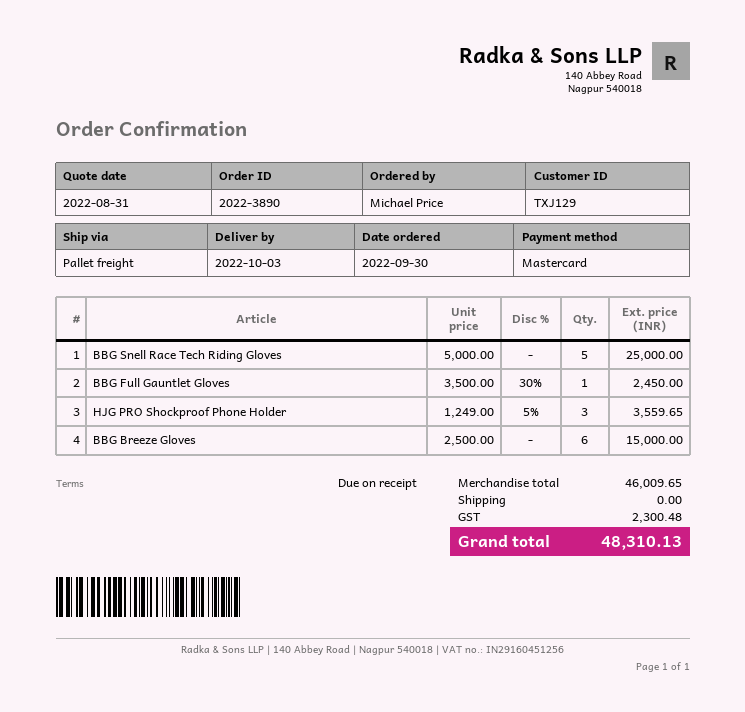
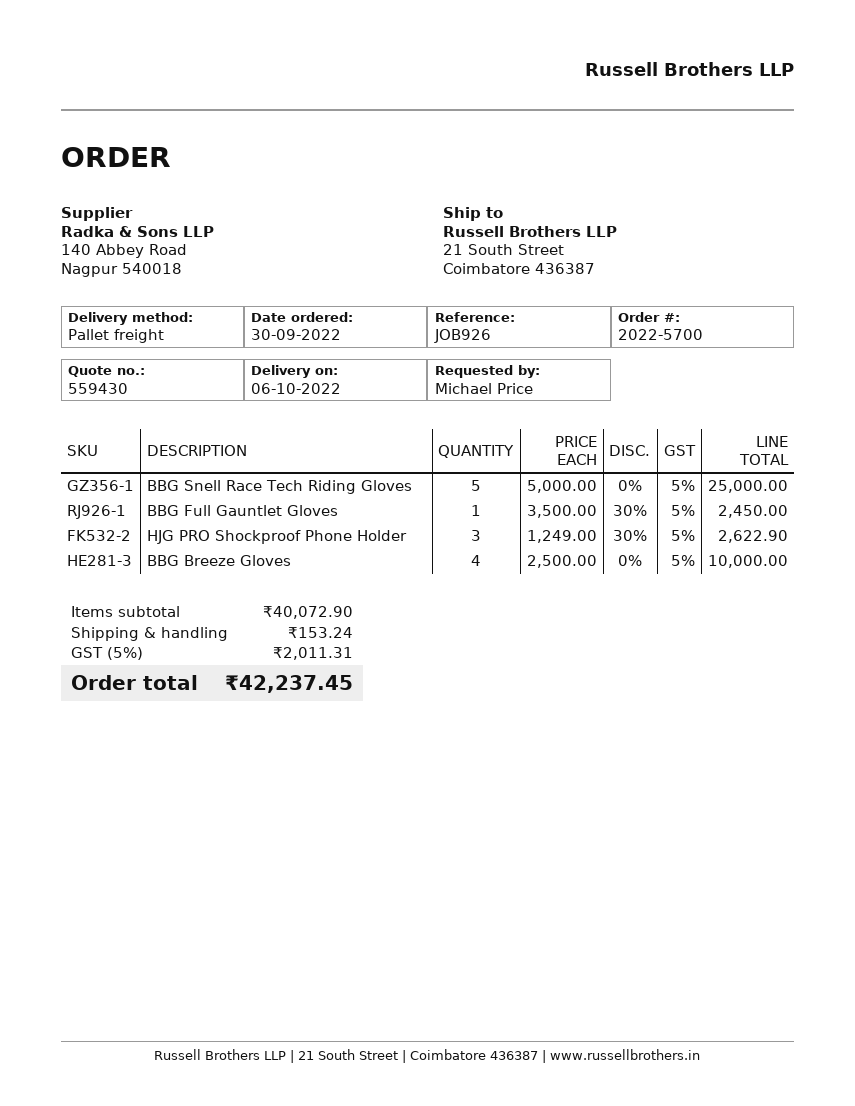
order number: 2022-3890 -> 2022-5700
delivery date: 2022-10-03 -> 2022-10-06
HJG PRO Shockproof Phone Holder: 3 x 1249.00 - 5% = 3559.65 -> 3 x 1249.00 - 30% = 2622.90
BBG Breeze Gloves: 6 x 2500.00 = 15000.00 -> 4 x 2500.00 = 10000.00
subtotal: 46009.65 -> 40072.90
shipping: 0.00 -> 153.24
tax: 2300.48 -> 2011.31
total: 48310.13 -> 42237.45

